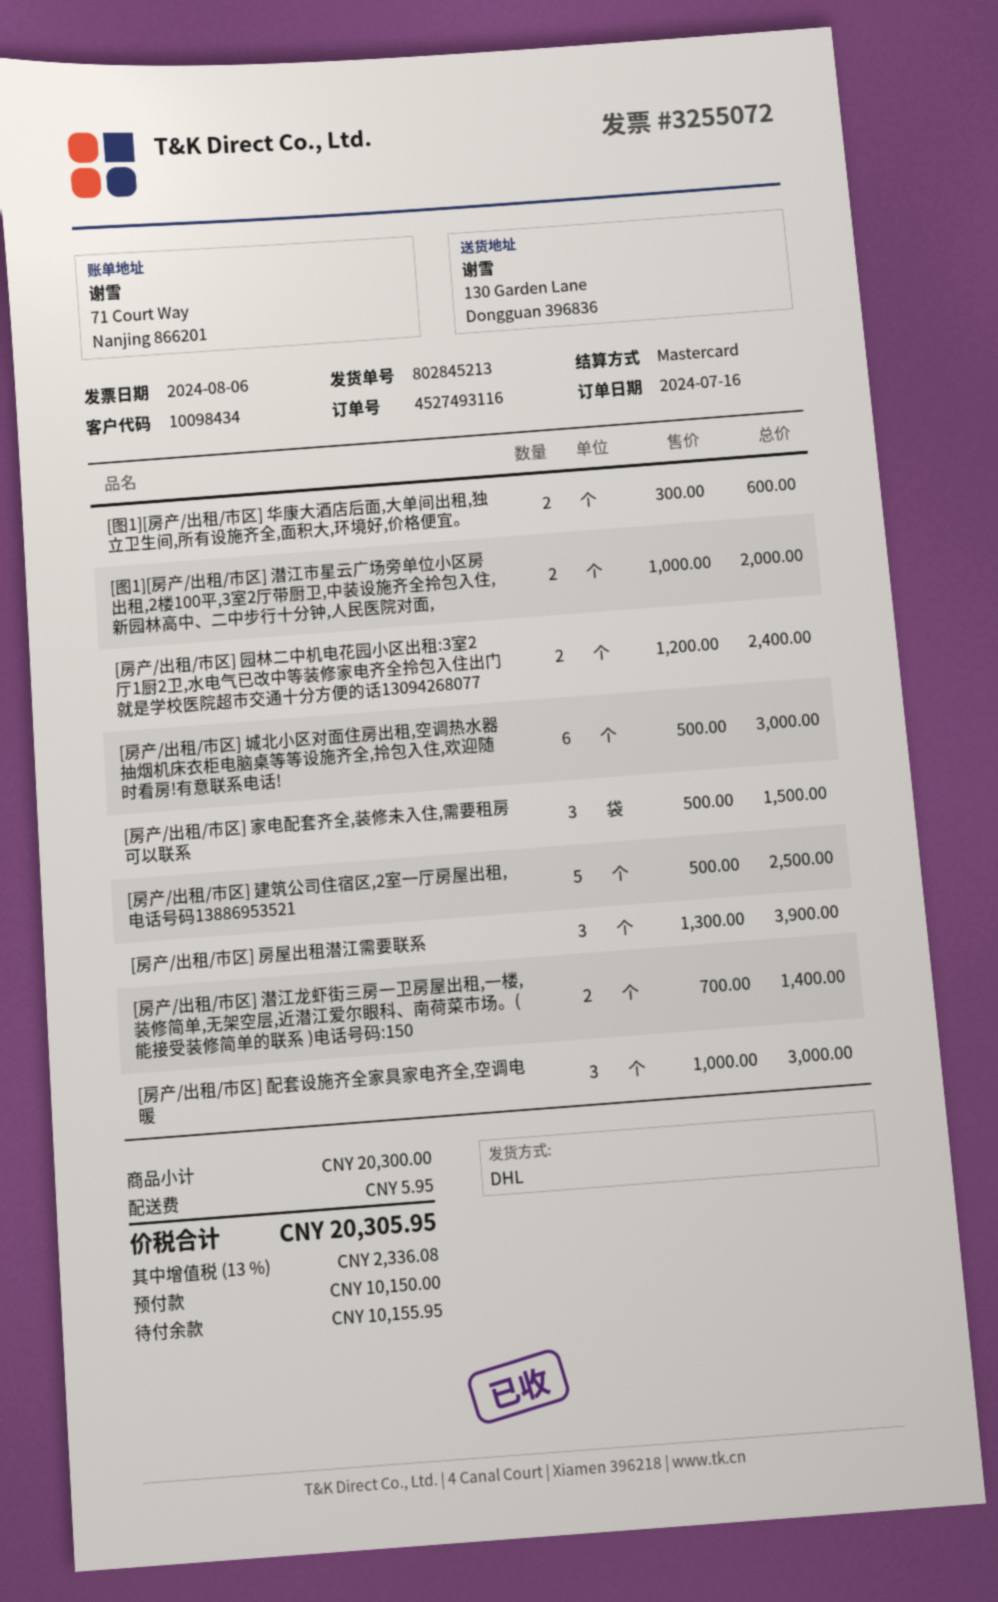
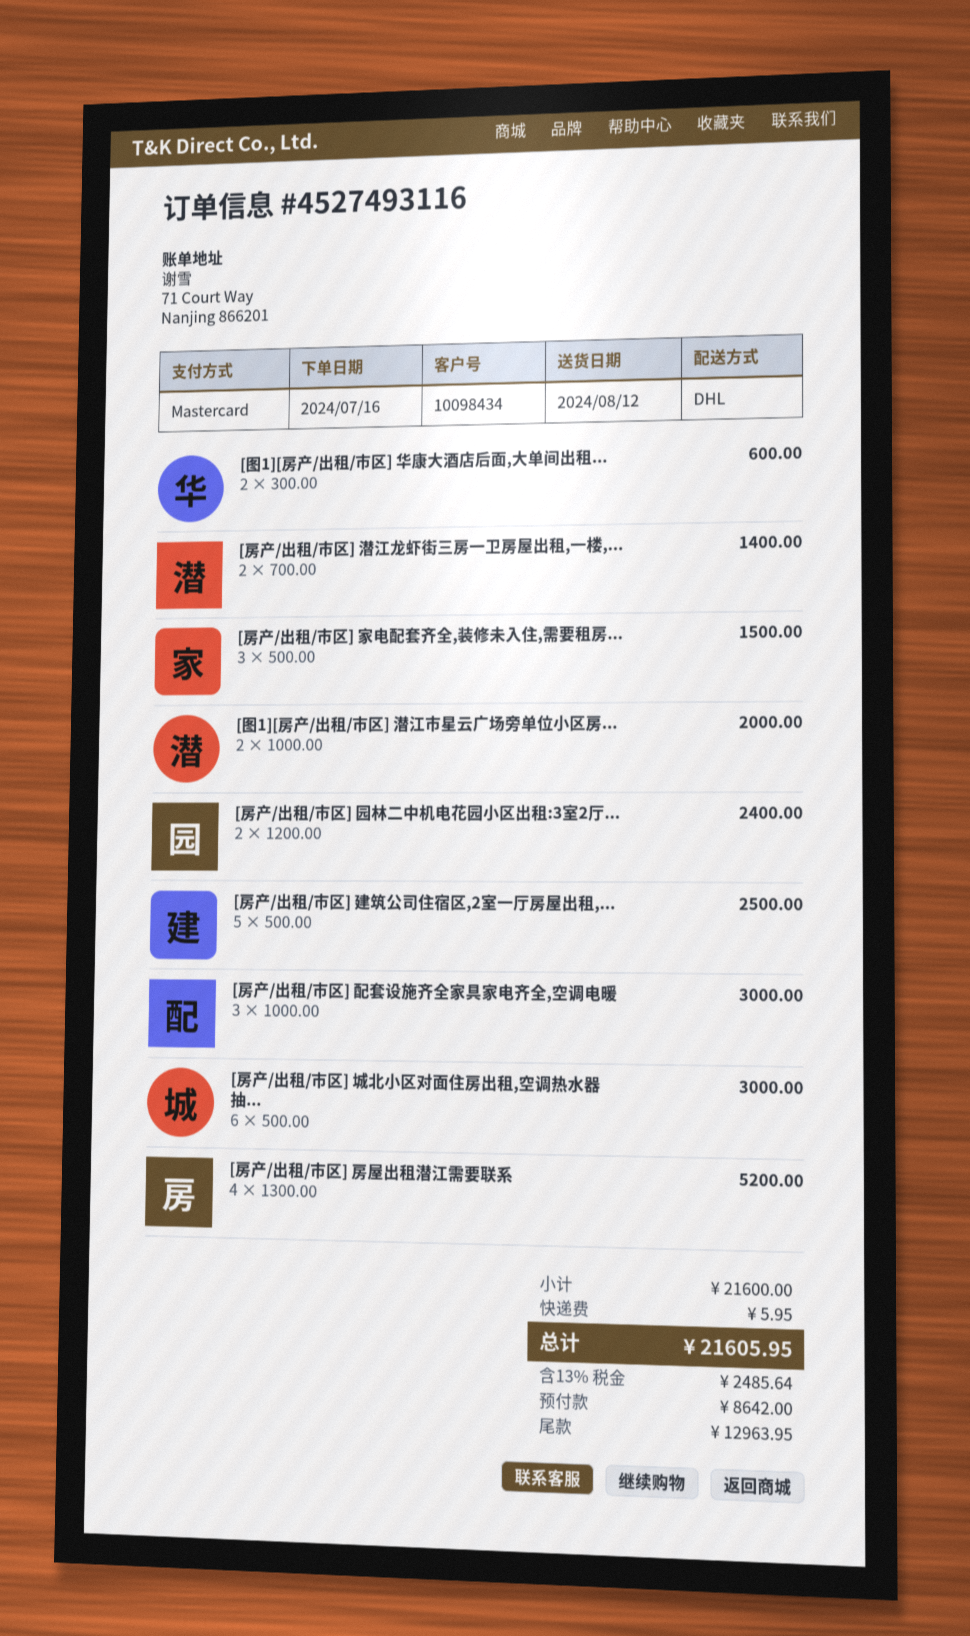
[房产/出租/市区] 房屋出租潜江需要联系: 3 x 1300.00 = 3900.00 -> 4 x 1300.00 = 5200.00
subtotal: 20300.00 -> 21600.00
tax: 13% = 2336.08 -> 13% = 2485.64
total: 20305.95 -> 21605.95
deposit: 10150.00 -> 8642.00
balance: 10155.95 -> 12963.95

